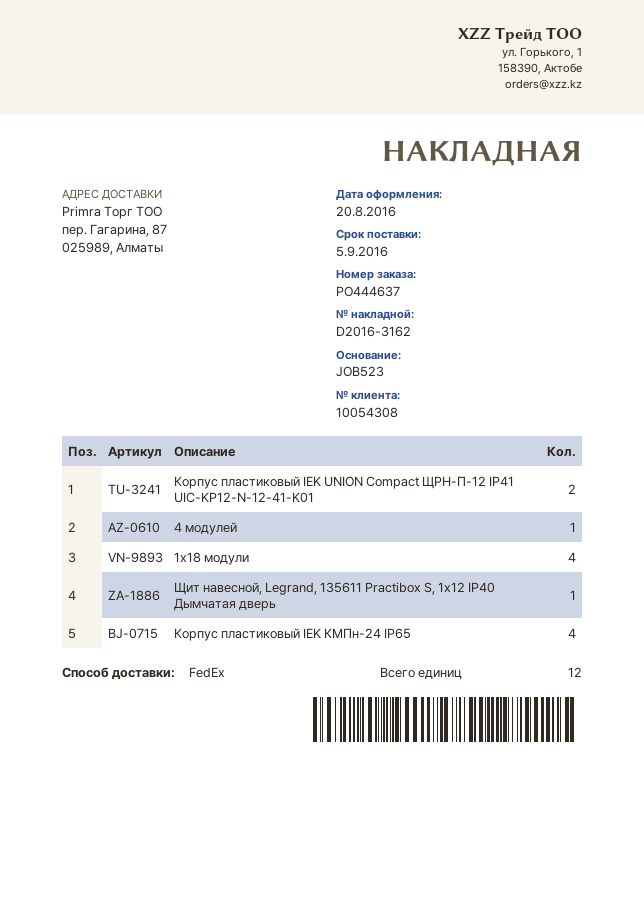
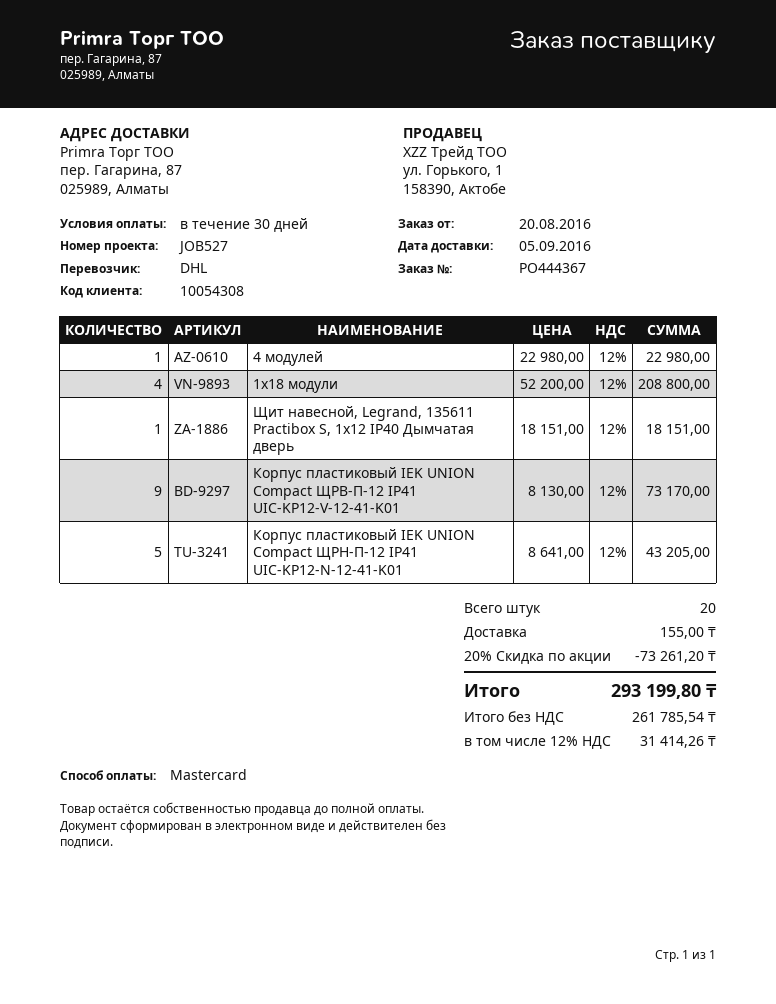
order number: PO444637 -> PO444367
reference: JOB523 -> JOB527
shipping method: FedEx -> DHL
Корпус пластиковый IEK UNION Compact ЩРН-П-12 IP41 UIC-KP12-N-12-41-K01: 2 -> 5
Корпус пластиковый IEK КМПн-24 IP65: 4 -> none
Корпус пластиковый IEK UNION Compact ЩРВ-П-12 IP41 UIC-KP12-V-12-41-K01: none -> 9
total quantity: 12 -> 20

